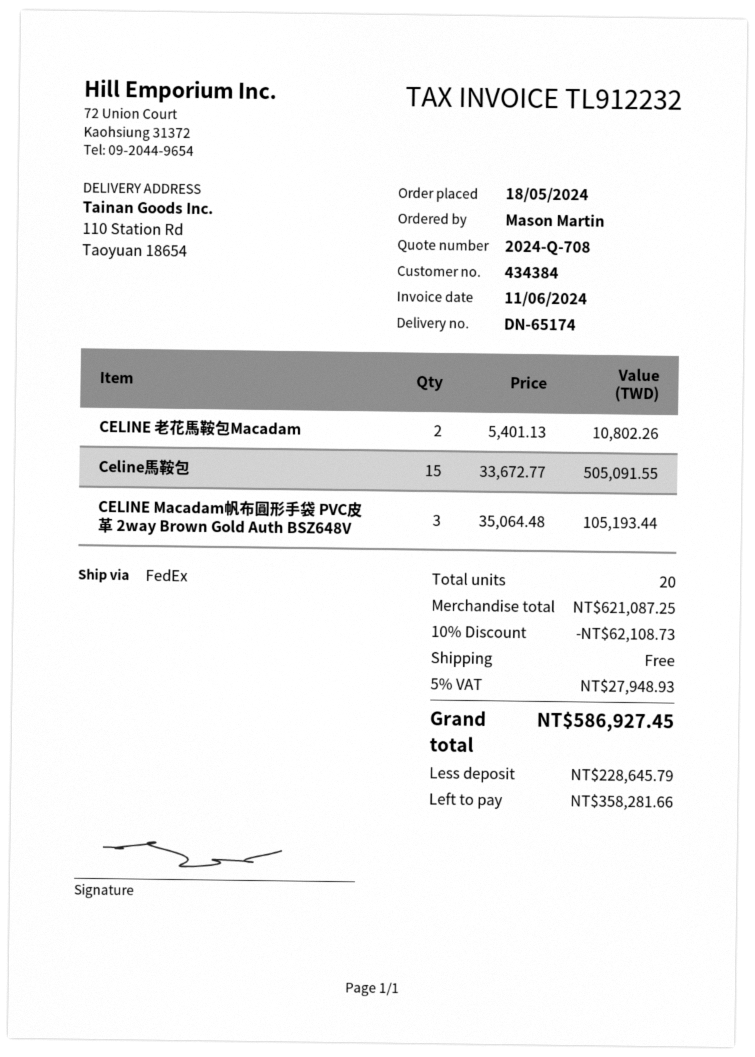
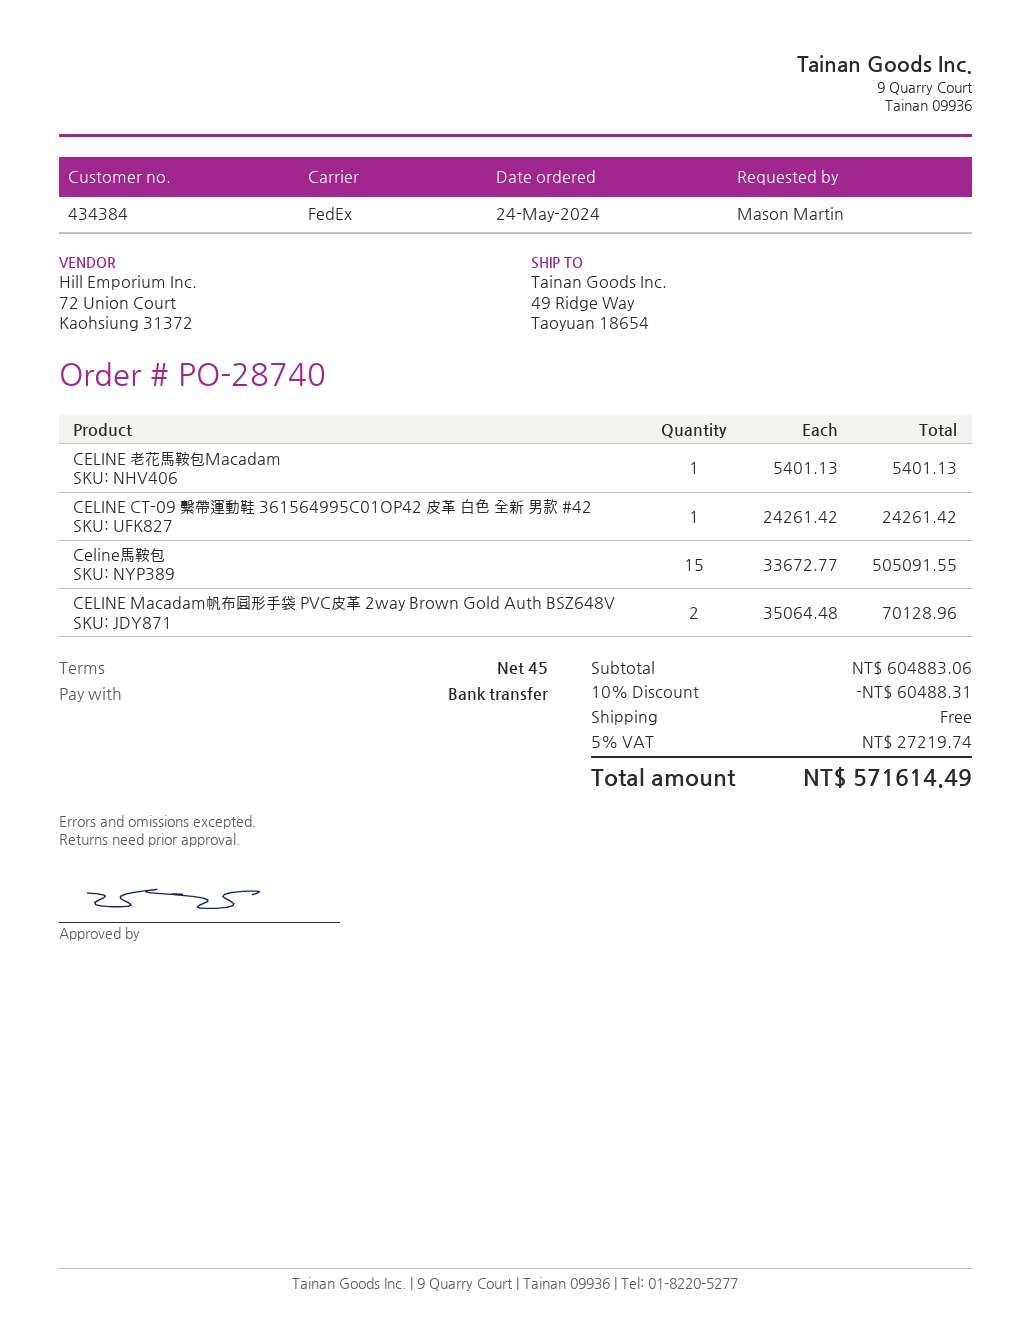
order date: 2024-05-18 -> 2024-05-24
ship to: 110 Station Rd, Taoyuan 18654 -> 49 Ridge Way, Taoyuan 18654
CELINE 老花馬鞍包Macadam: 2 x 5401.13 = 10802.26 -> 1 x 5401.13 = 5401.13
CELINE Macadam帆布圓形手袋 PVC皮革 2way Brown Gold Auth BSZ648V: 3 x 35064.48 = 105193.44 -> 2 x 35064.48 = 70128.96
CELINE CT-09 繫帶運動鞋 361564995C01OP42 皮革 白色 全新 男款 #42: none -> 1 x 24261.42 = 24261.42
subtotal: 621087.25 -> 604883.06
discount: 10% = 62108.73 -> 10% = 60488.31
tax: 5% = 27948.93 -> 5% = 27219.74
total: 586927.45 -> 571614.49

